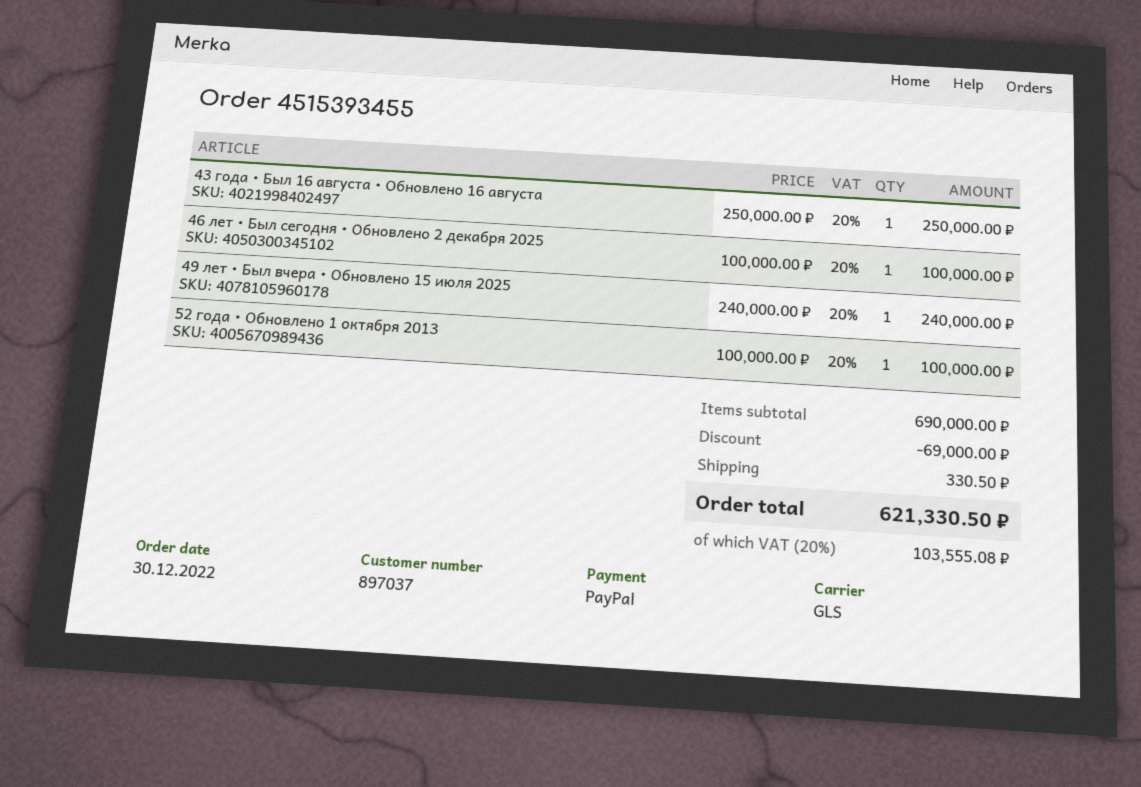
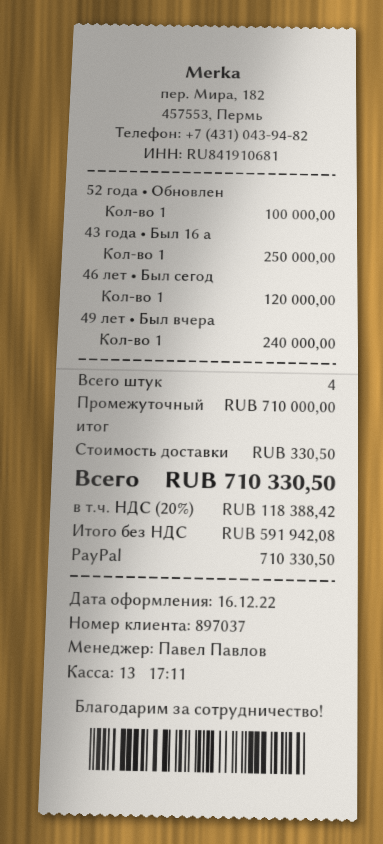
order date: 2022-12-30 -> 2022-12-16
46 лет • Был сегодня • Обновлено 2 декабря 2025: 1 for 100000.00 -> 1 for 120000.00
subtotal: 690000.00 -> 710000.00
discount: 69000.00 -> none
tax: 20% = 103555.08 -> 20% = 118388.42
total: 621330.50 -> 710330.50

